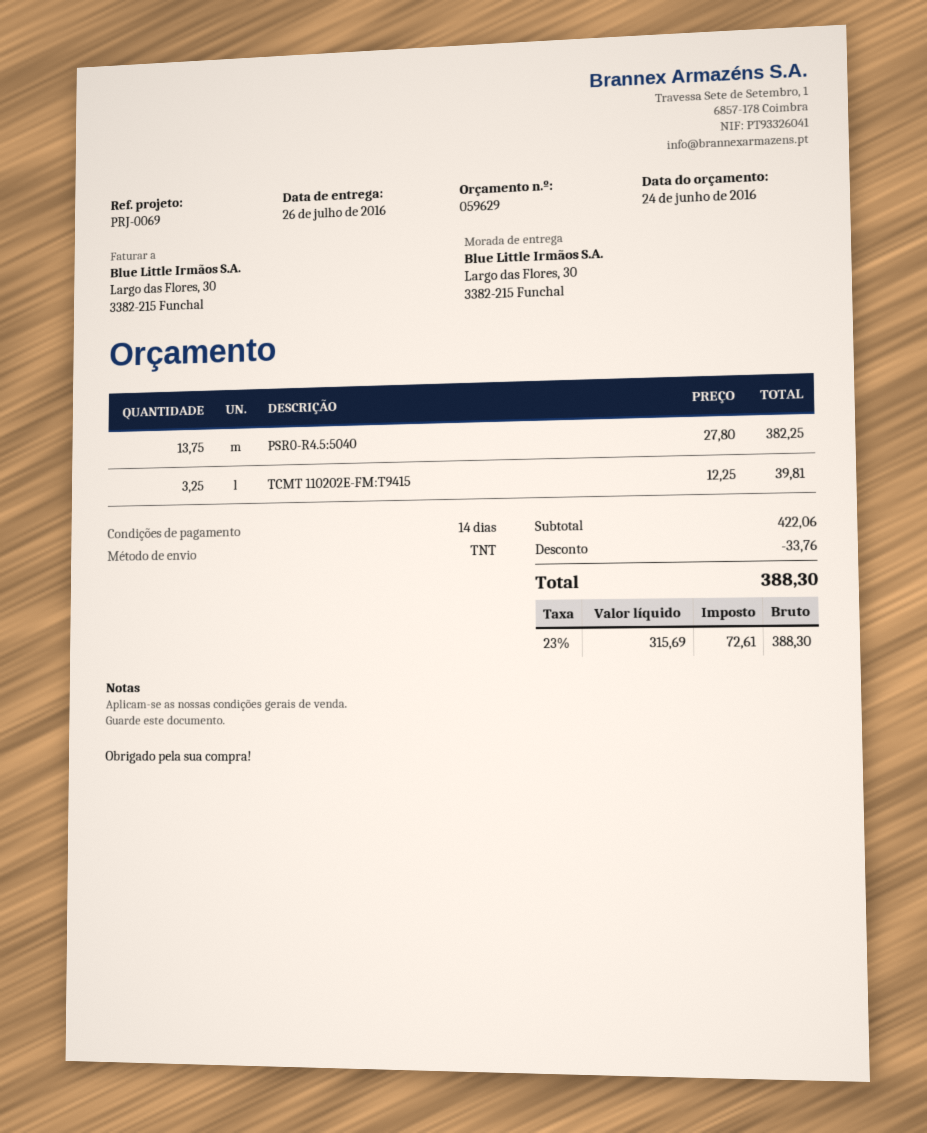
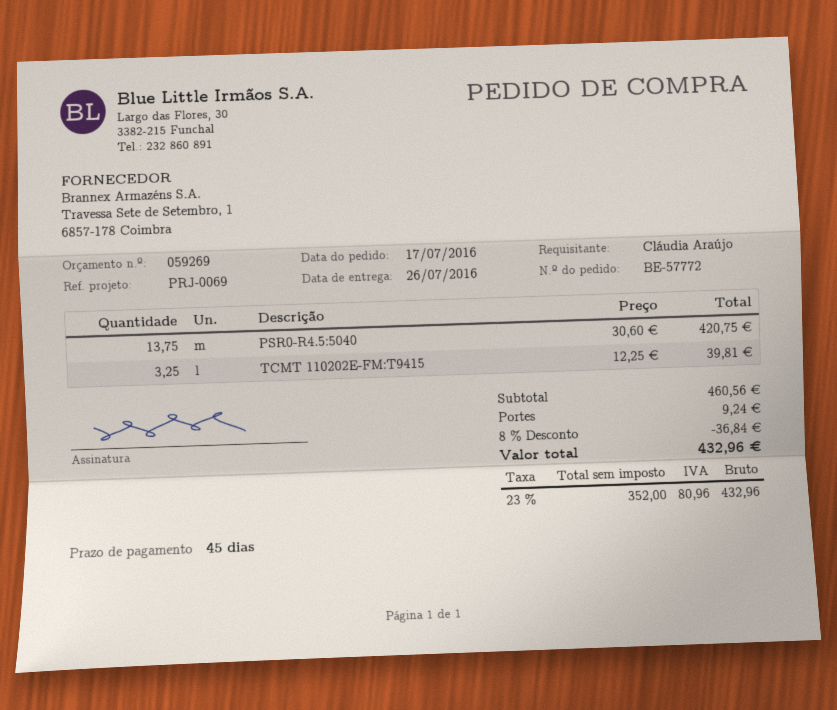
quote number: 059629 -> 059269
payment terms: 14 days -> 45 days
PSR0-R4.5:5040: 13.75 x 27.80 = 382.25 -> 13.75 x 30.60 = 420.75
subtotal: 422.06 -> 460.56
discount: 33.76 -> 36.84
shipping: none -> 9.24
net: 315.69 -> 352.00
tax: 23% = 72.61 -> 23% = 80.96
total: 388.30 -> 432.96

